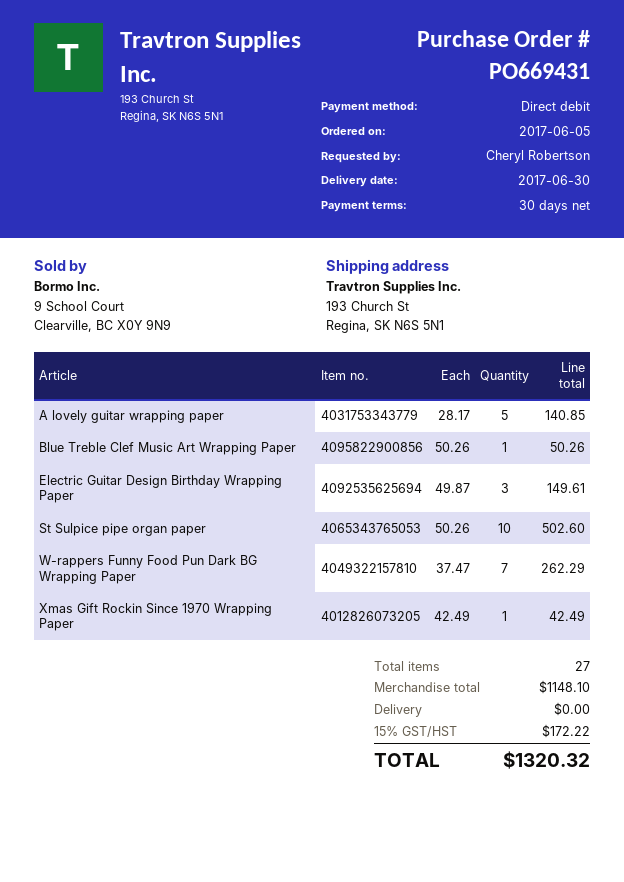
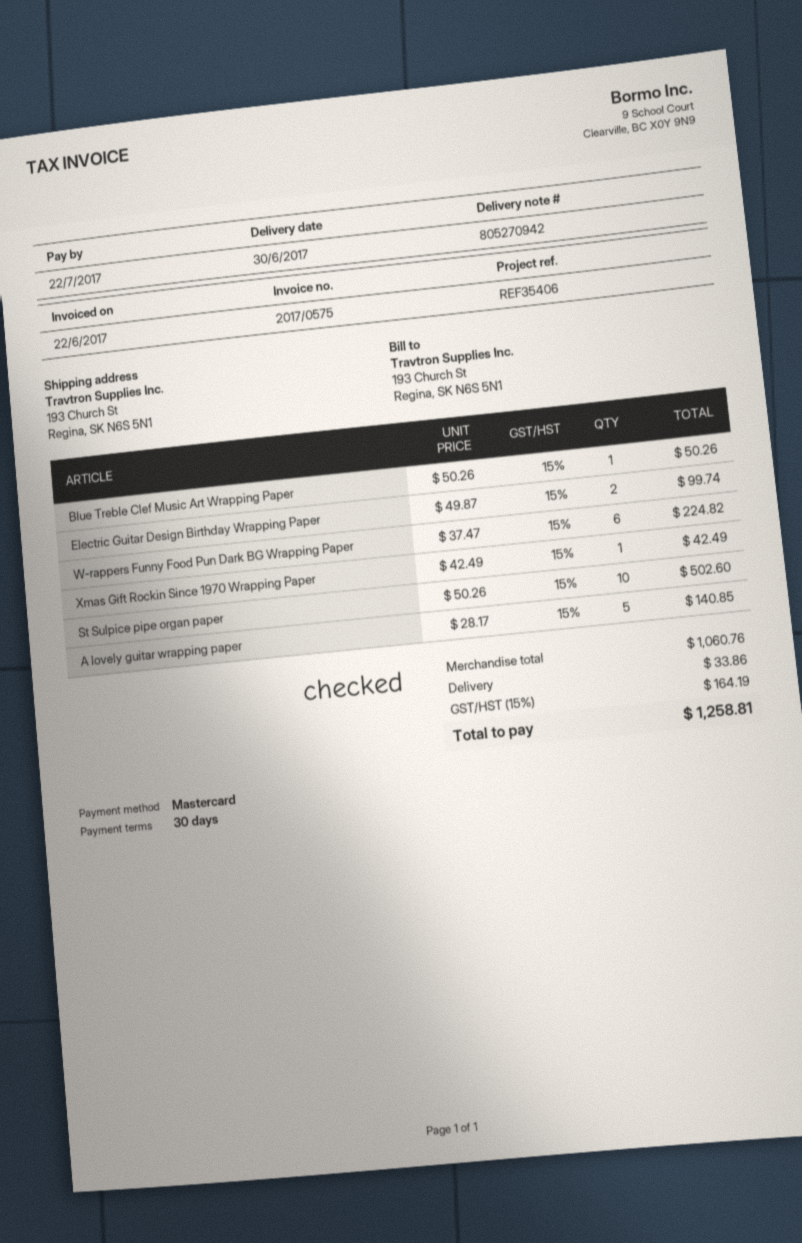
payment method: direct debit -> Mastercard
Electric Guitar Design Birthday Wrapping Paper: 3 x 49.87 = 149.61 -> 2 x 49.87 = 99.74
W-rappers Funny Food Pun Dark BG Wrapping Paper: 7 x 37.47 = 262.29 -> 6 x 37.47 = 224.82
subtotal: 1148.10 -> 1060.76
shipping: 0.00 -> 33.86
tax: 15% = 172.22 -> 15% = 164.19
total: 1320.32 -> 1258.81

